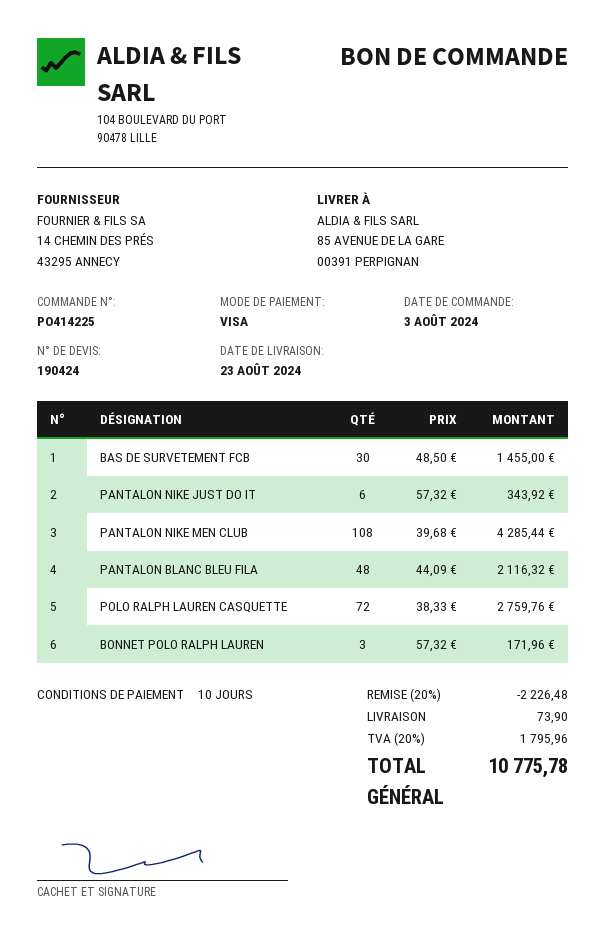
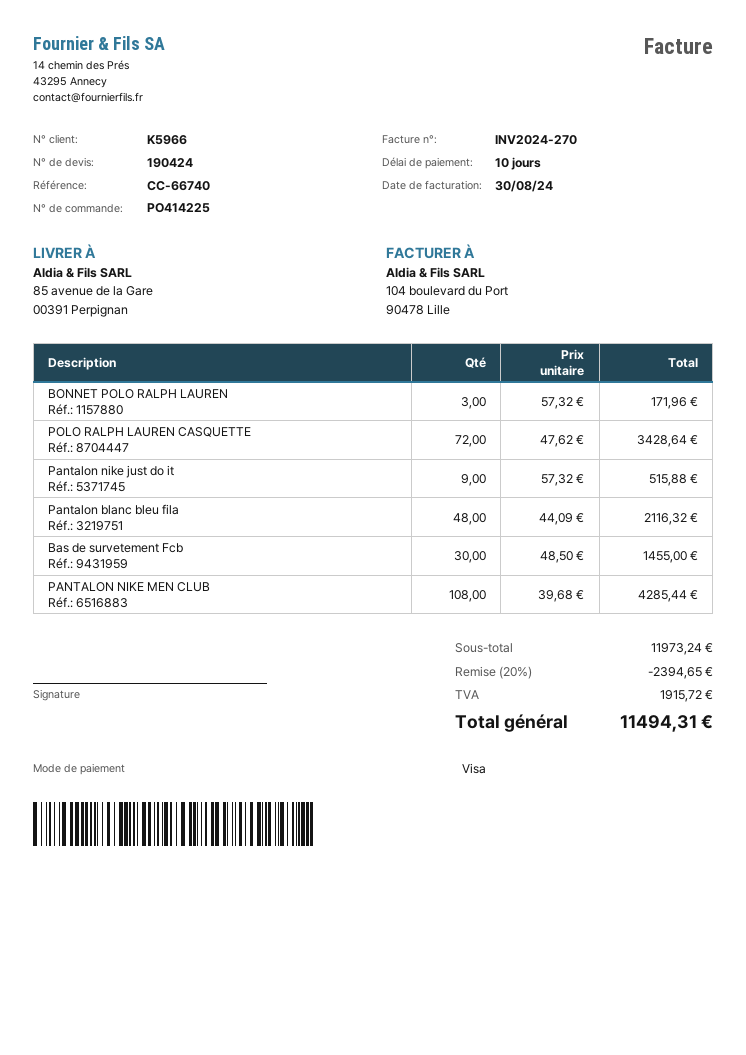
PANTALON NIKE JUST DO IT: 6 x 57.32 = 343.92 -> 9 x 57.32 = 515.88
POLO RALPH LAUREN CASQUETTE: 72 x 38.33 = 2759.76 -> 72 x 47.62 = 3428.64
discount: 20% = 2226.48 -> 20% = 2394.65
shipping: 73.90 -> none
tax: 1795.96 -> 1915.72
total: 10775.78 -> 11494.31

